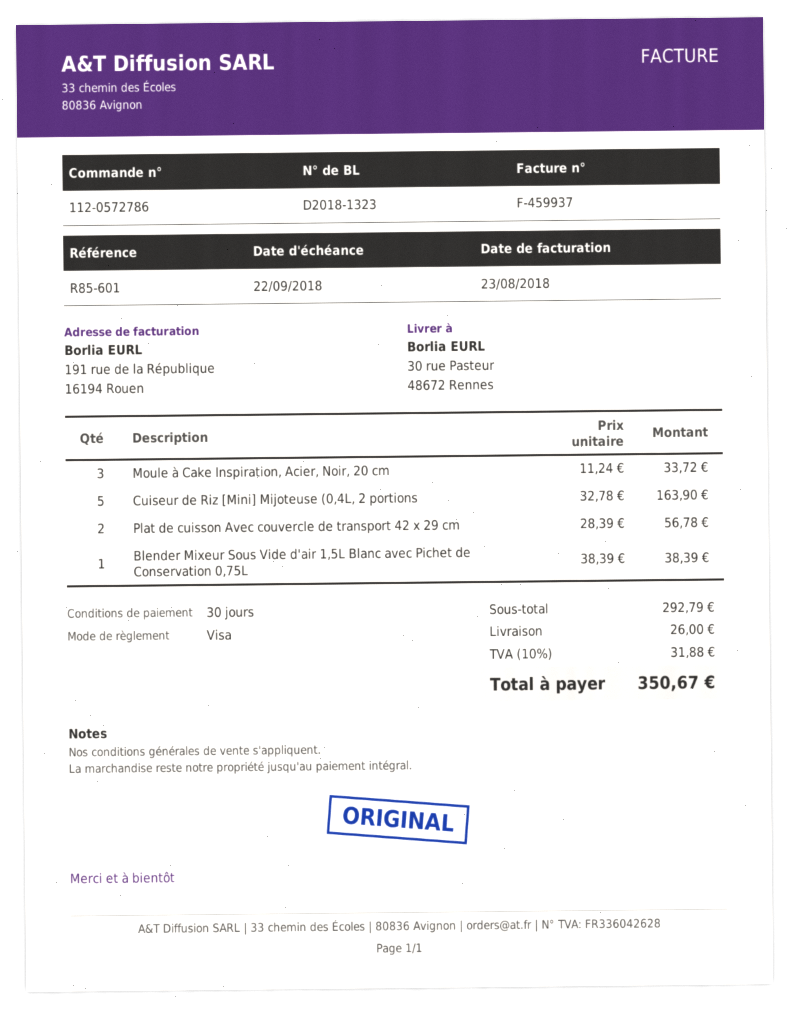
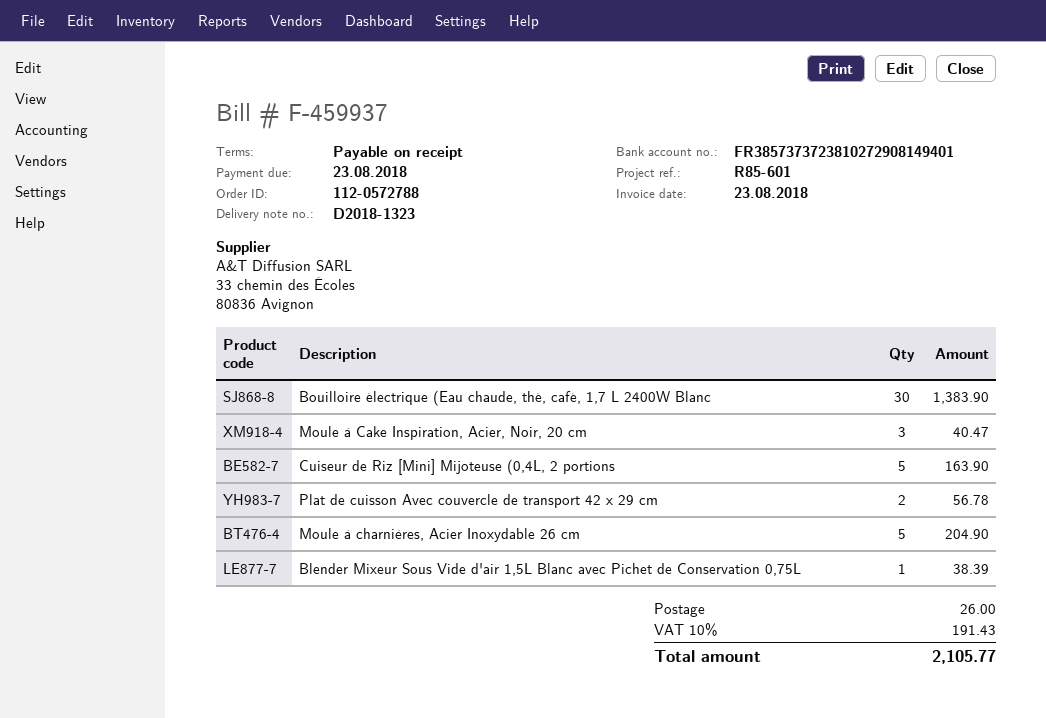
order number: 112-0572786 -> 112-0572788
payment terms: 30 days -> on receipt
due date: 2018-09-22 -> 2018-08-23
Moule à Cake Inspiration, Acier, Noir, 20 cm: 3 for 33.72 -> 3 for 40.47
Bouilloire électrique (Eau chaude, thé, café, 1,7 L 2400W Blanc: none -> 30 for 1383.90
Moule à charnières, Acier Inoxydable 26 cm: none -> 5 for 204.90
tax: 10% = 31.88 -> 10% = 191.43
total: 350.67 -> 2105.77

